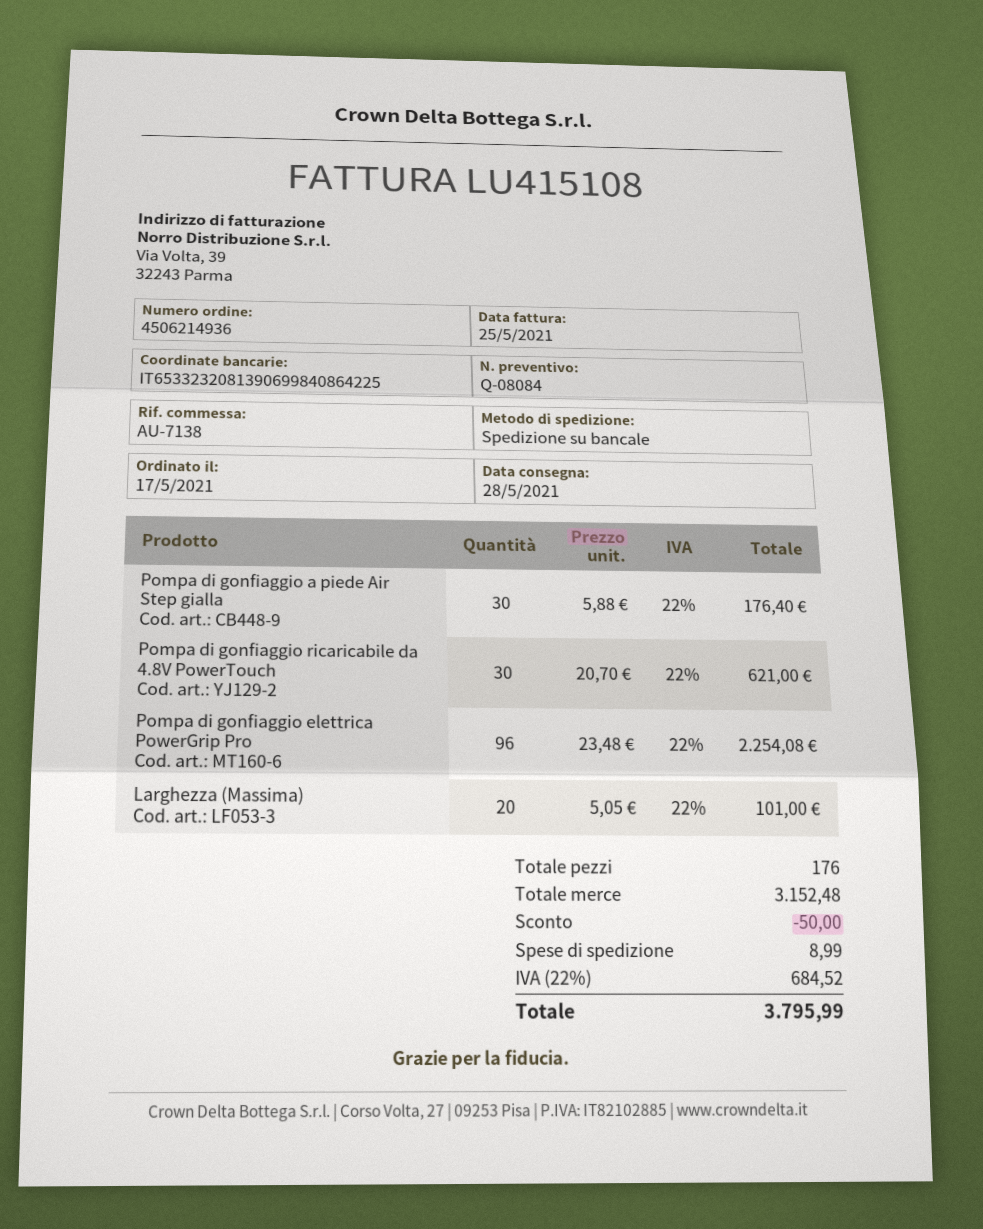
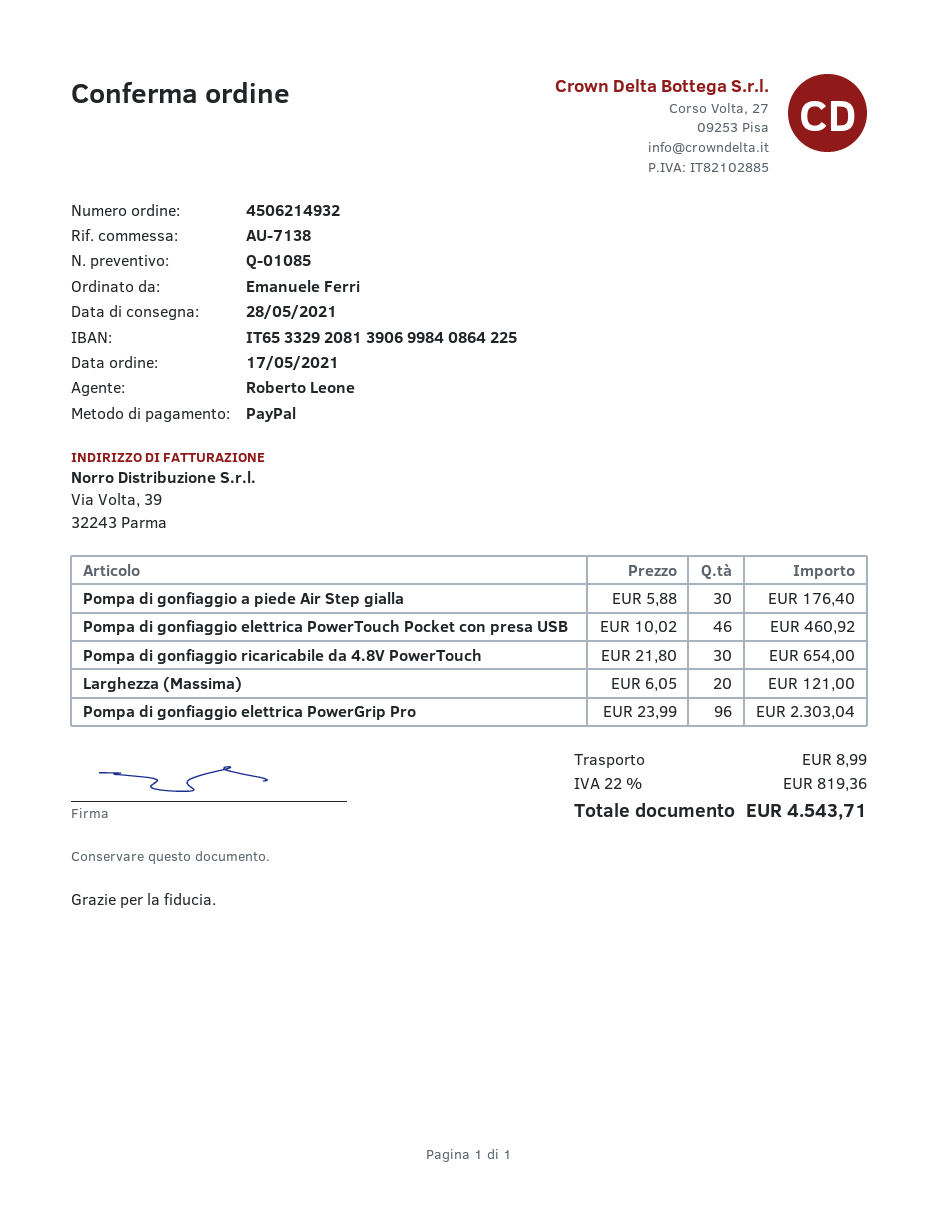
quote number: Q-08084 -> Q-01085
order number: 4506214936 -> 4506214932
bank account: IT6533232081390699840864225 -> IT6533292081390699840864225
Pompa di gonfiaggio ricaricabile da 4.8V PowerTouch: 30 x 20.70 = 621.00 -> 30 x 21.80 = 654.00
Pompa di gonfiaggio elettrica PowerGrip Pro: 96 x 23.48 = 2254.08 -> 96 x 23.99 = 2303.04
Larghezza (Massima): 20 x 5.05 = 101.00 -> 20 x 6.05 = 121.00
Pompa di gonfiaggio elettrica PowerTouch Pocket con presa USB: none -> 46 x 10.02 = 460.92
discount: 50.00 -> none
tax: 22% = 684.52 -> 22% = 819.36
total: 3795.99 -> 4543.71

